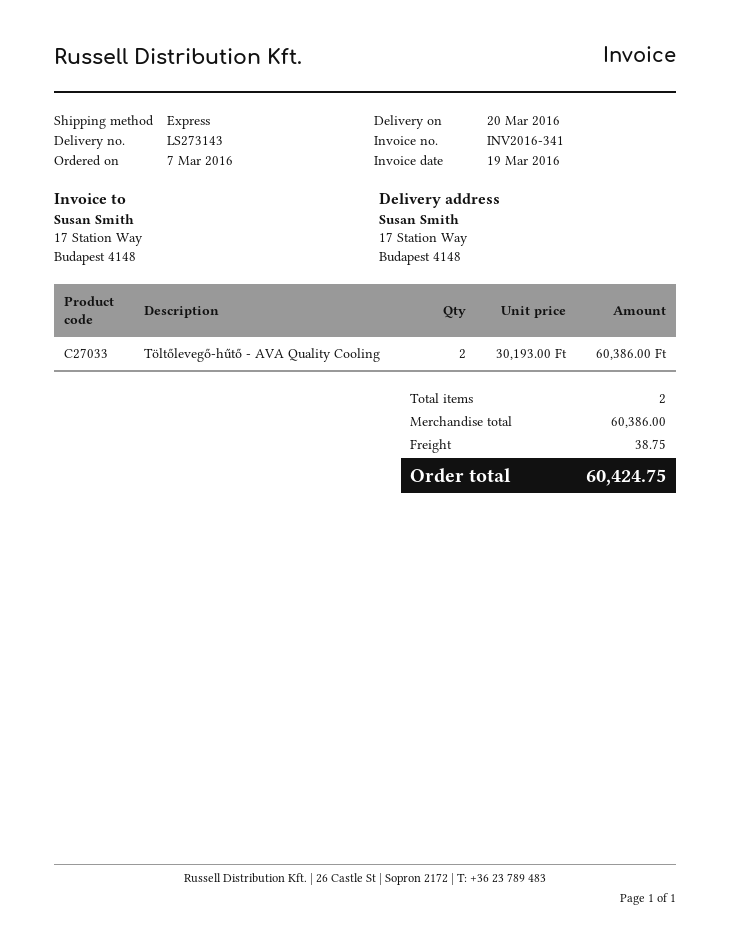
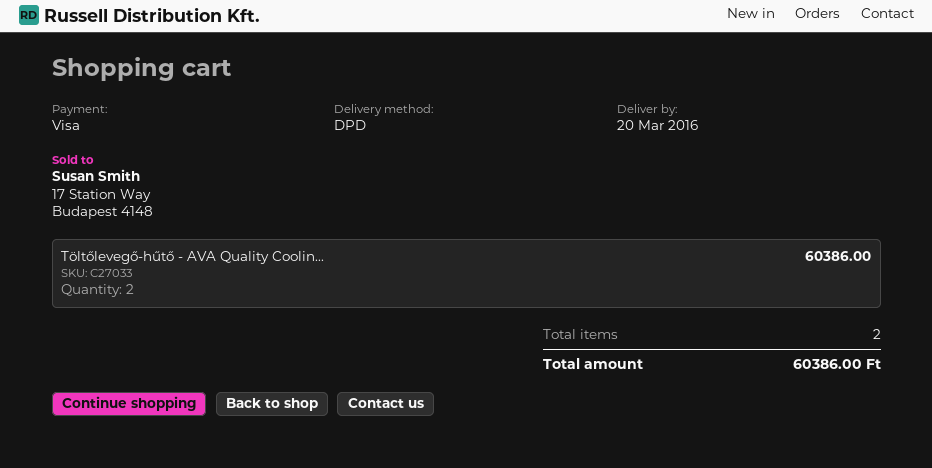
shipping method: express -> DPD
shipping: 38.75 -> none
total: 60424.75 -> 60386.00

